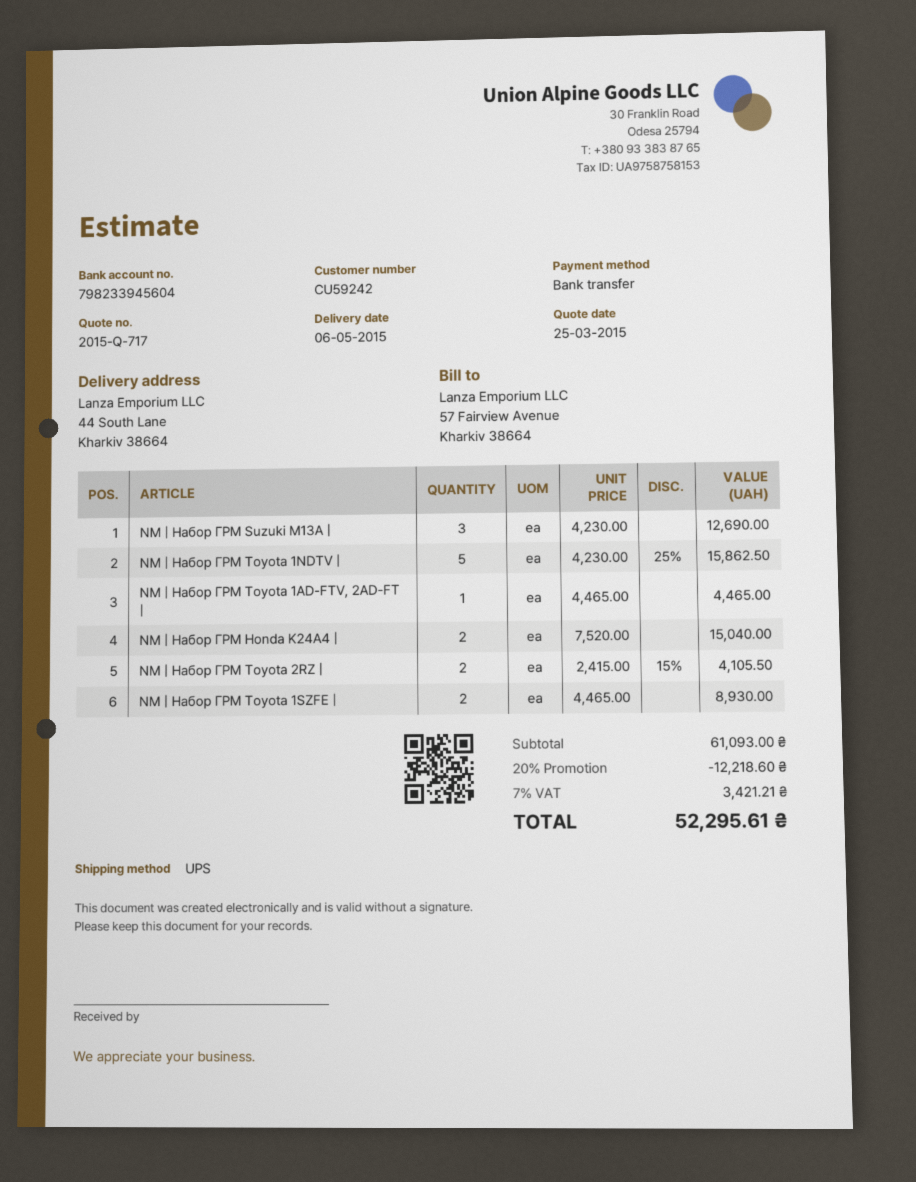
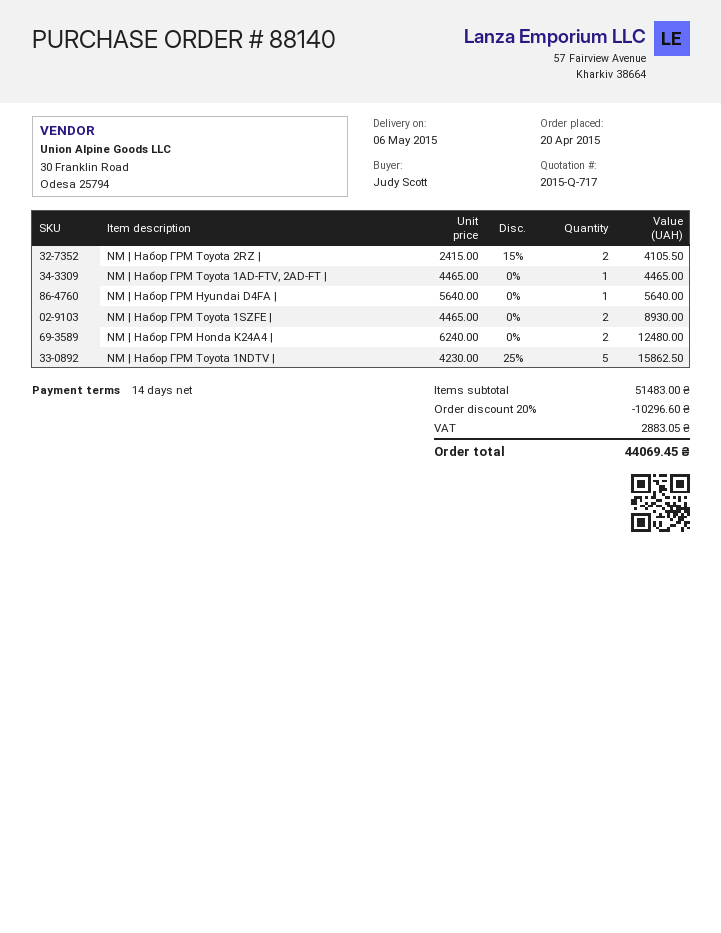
NM | Набор ГРМ Suzuki M13A |: 3 x 4230.00 = 12690.00 -> none
NM | Набор ГРМ Honda K24A4 |: 2 x 7520.00 = 15040.00 -> 2 x 6240.00 = 12480.00
NM | Набор ГРМ Hyundai D4FA |: none -> 1 x 5640.00 = 5640.00
subtotal: 61093.00 -> 51483.00
discount: 20% = 12218.60 -> 20% = 10296.60
tax: 3421.21 -> 2883.05
total: 52295.61 -> 44069.45

